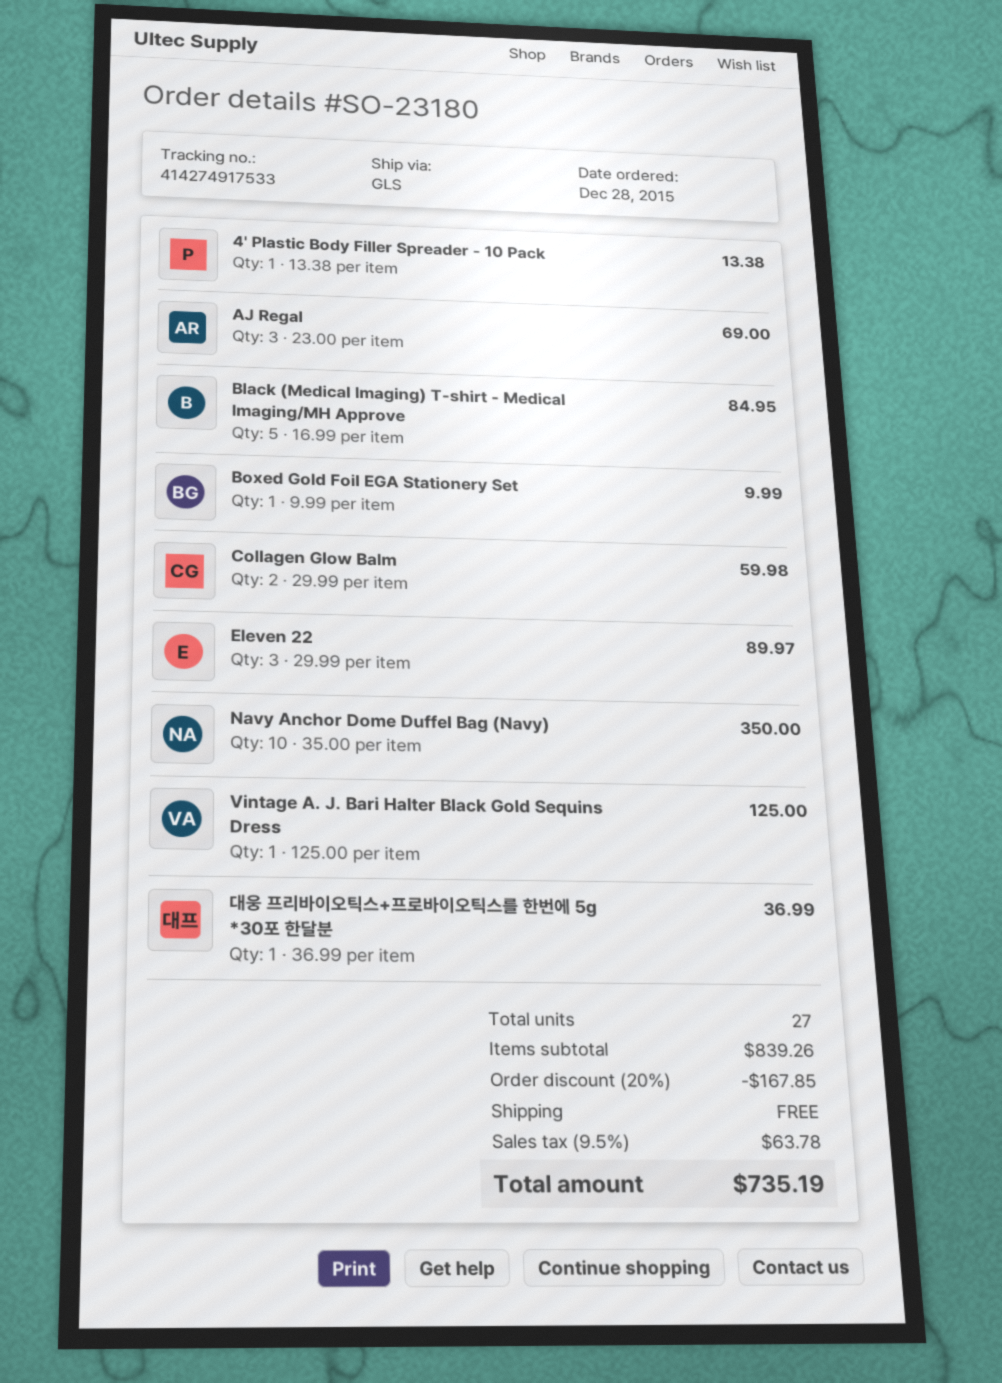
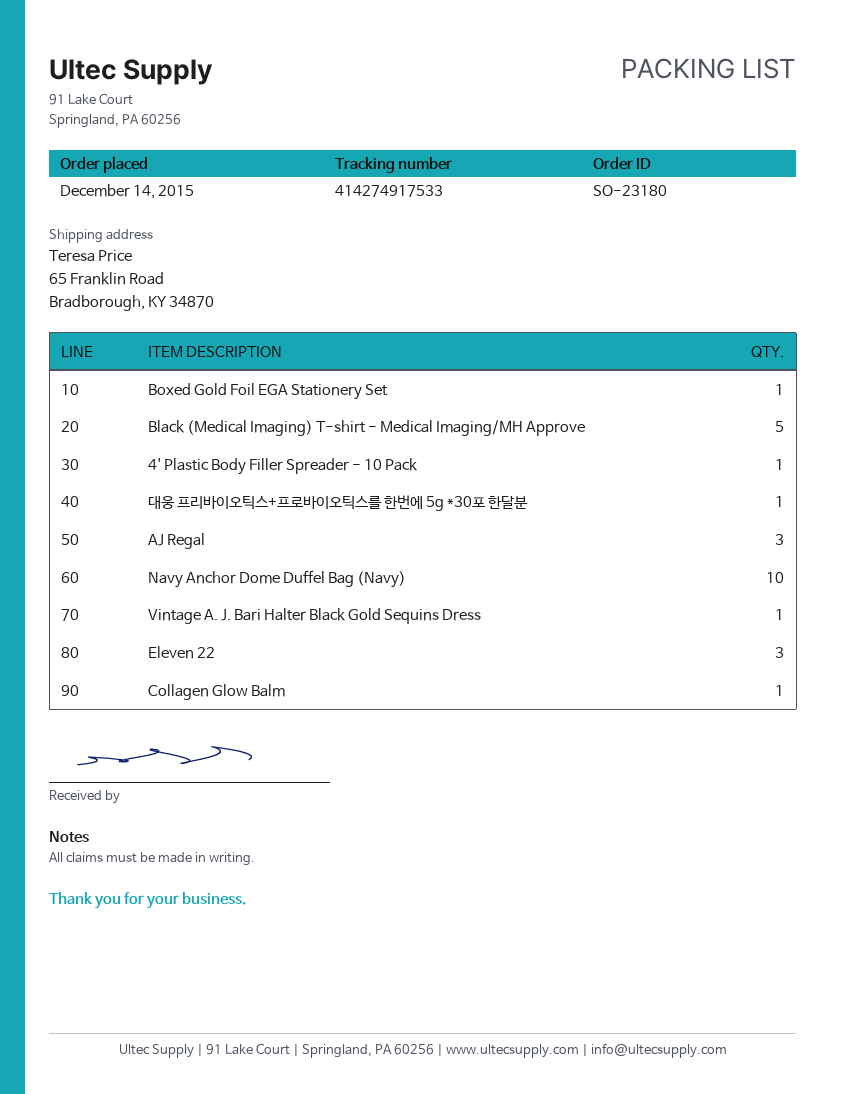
order date: 2015-12-28 -> 2015-12-14
Collagen Glow Balm: 2 -> 1

